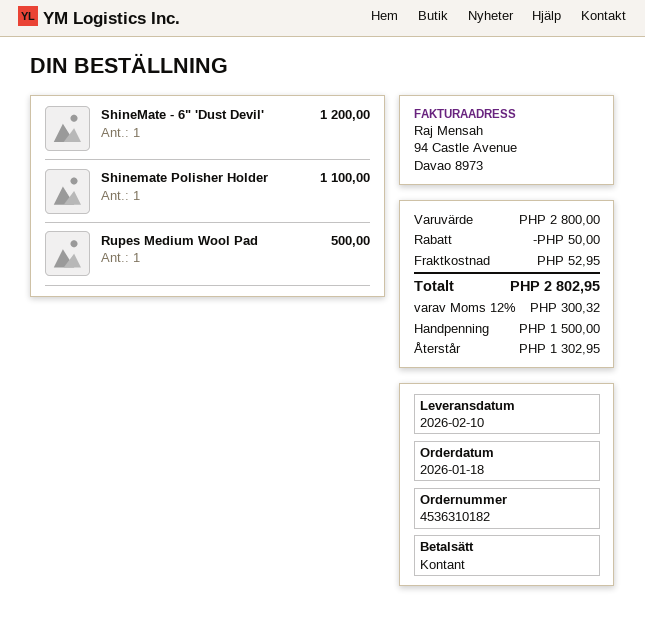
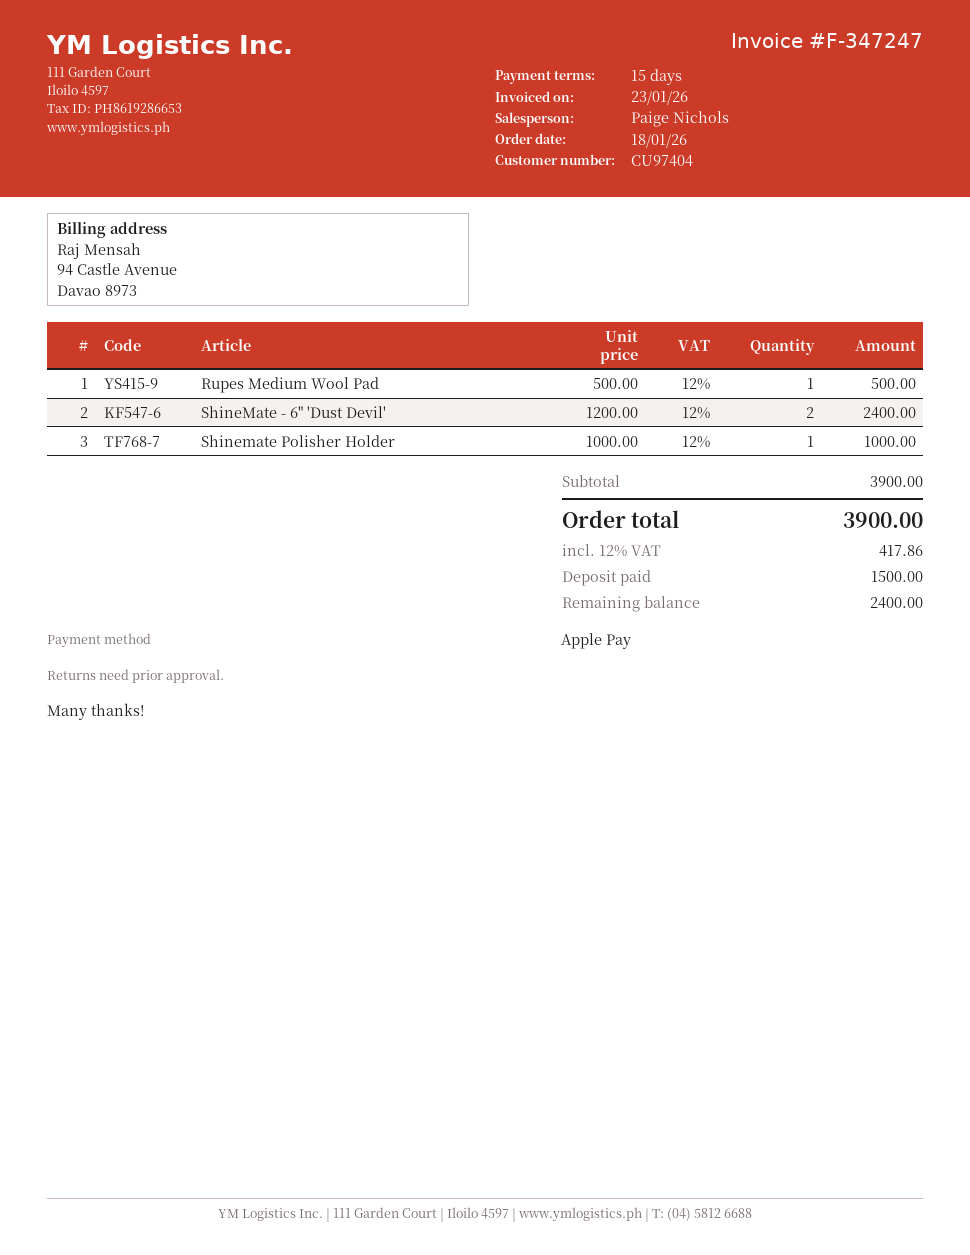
payment method: cash -> Apple Pay
ShineMate - 6" 'Dust Devil': 1 for 1200.00 -> 2 for 2400.00
Shinemate Polisher Holder: 1 for 1100.00 -> 1 for 1000.00
subtotal: 2800.00 -> 3900.00
discount: 50.00 -> none
shipping: 52.95 -> none
tax: 12% = 300.32 -> 12% = 417.86
total: 2802.95 -> 3900.00
balance: 1302.95 -> 2400.00

